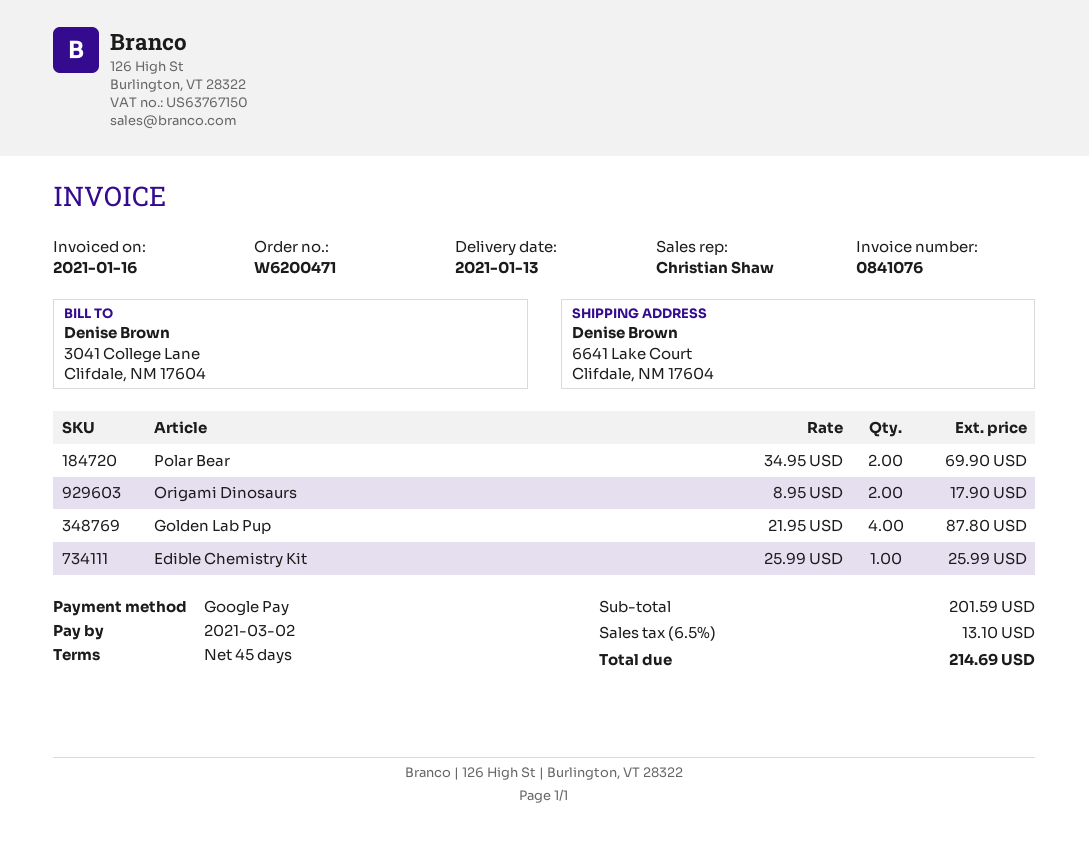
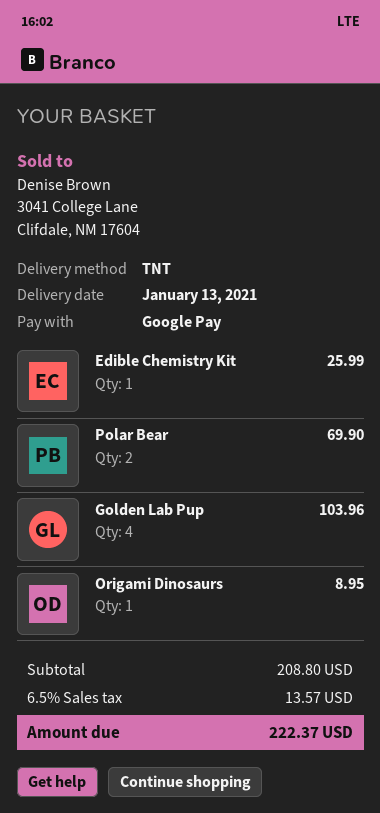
Origami Dinosaurs: 2 for 17.90 -> 1 for 8.95
Golden Lab Pup: 4 for 87.80 -> 4 for 103.96
subtotal: 201.59 -> 208.80
tax: 6.5% = 13.10 -> 6.5% = 13.57
total: 214.69 -> 222.37

